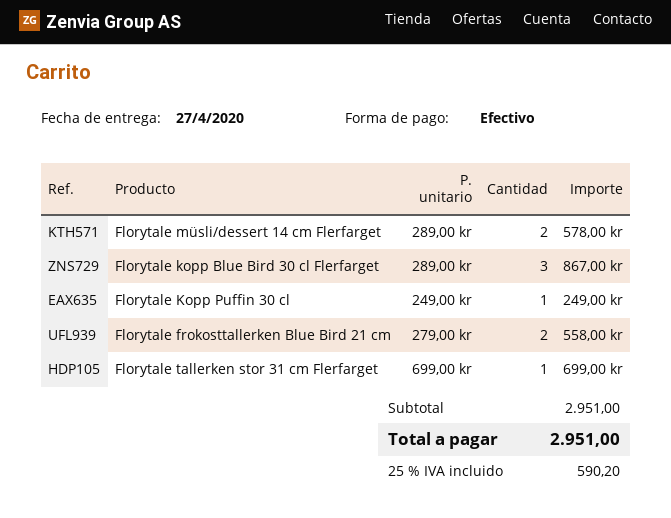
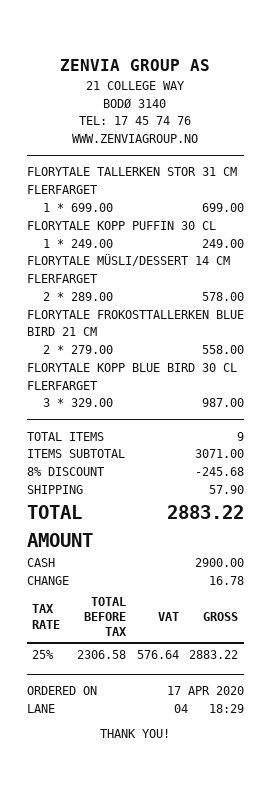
Florytale kopp Blue Bird 30 cl Flerfarget: 3 x 289.00 = 867.00 -> 3 x 329.00 = 987.00
subtotal: 2951.00 -> 3071.00
discount: none -> 8% = 245.68
shipping: none -> 57.90
tax: 25% = 590.20 -> 25% = 576.64
total: 2951.00 -> 2883.22

